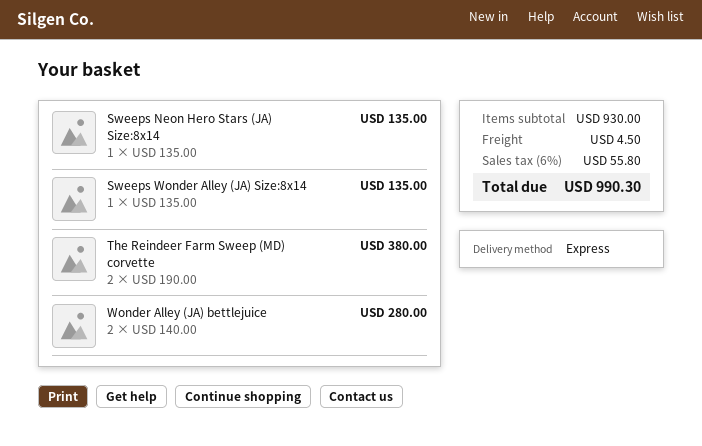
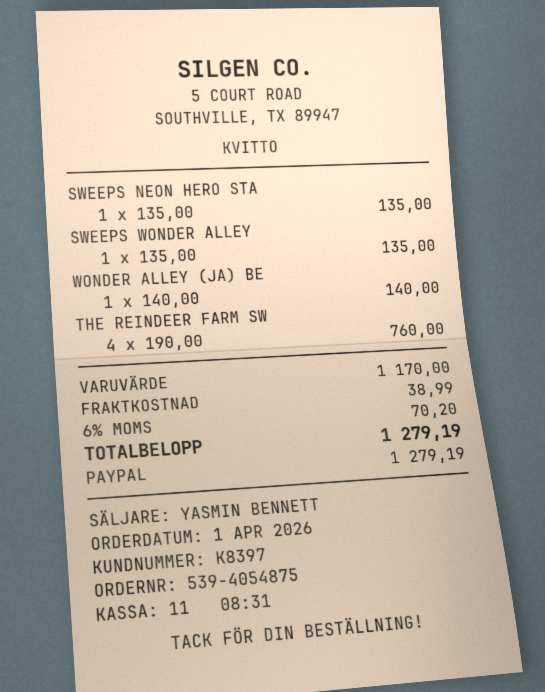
The Reindeer Farm Sweep (MD) corvette: 2 x 190.00 = 380.00 -> 4 x 190.00 = 760.00
Wonder Alley (JA) bettlejuice: 2 x 140.00 = 280.00 -> 1 x 140.00 = 140.00
subtotal: 930.00 -> 1170.00
shipping: 4.50 -> 38.99
tax: 6% = 55.80 -> 6% = 70.20
total: 990.30 -> 1279.19

